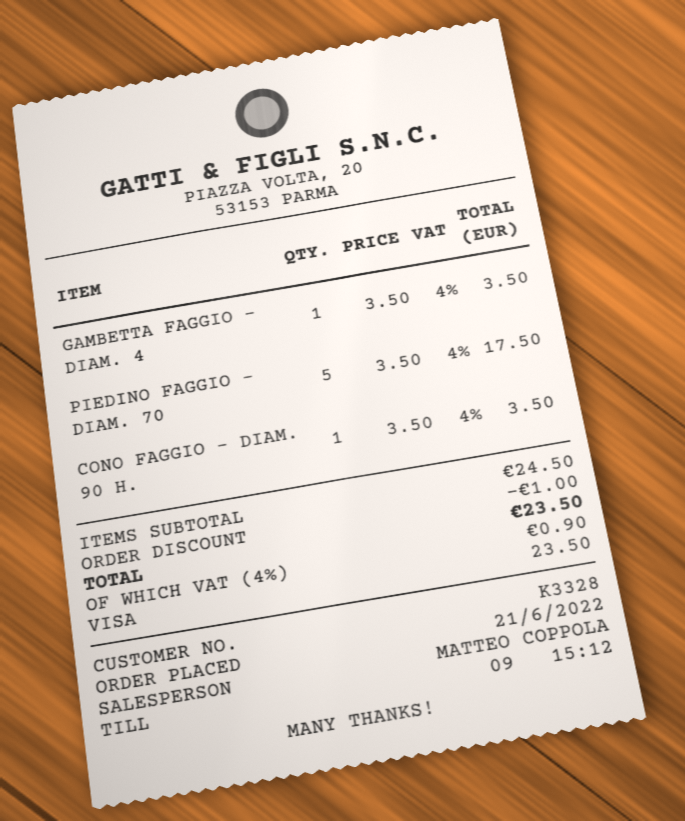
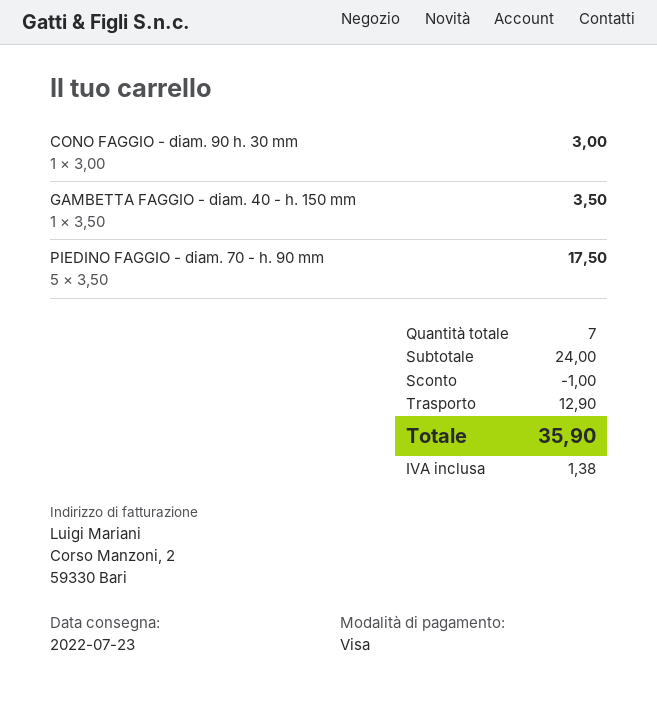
CONO FAGGIO - DIAM. 90 H.: 1 x 3.50 = 3.50 -> 1 x 3.00 = 3.00
subtotal: 24.50 -> 24.00
shipping: none -> 12.90
tax: 0.90 -> 1.38
total: 23.50 -> 35.90

